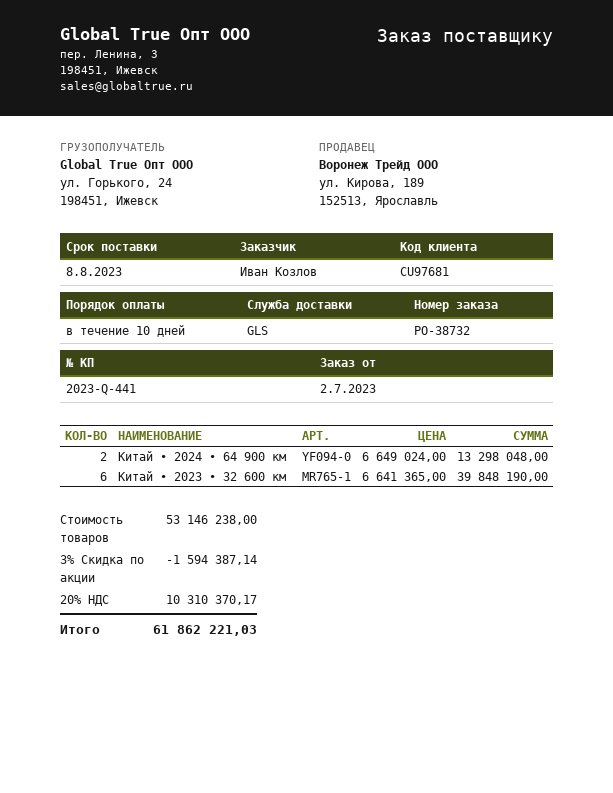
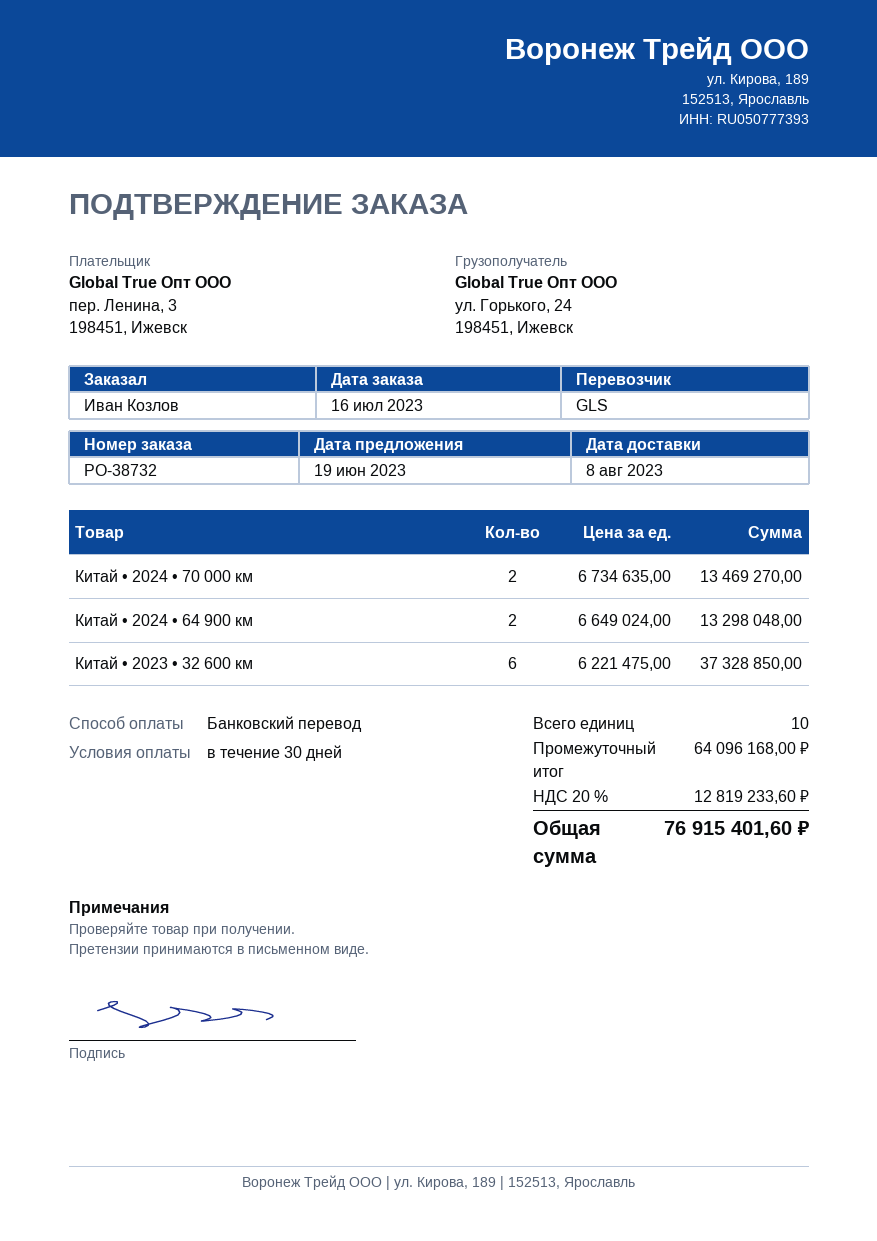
order date: 2023-07-02 -> 2023-07-16
payment terms: 10 days -> 30 days
Китай • 2023 • 32 600 км: 6 x 6641365.00 = 39848190.00 -> 6 x 6221475.00 = 37328850.00
Китай • 2024 • 70 000 км: none -> 2 x 6734635.00 = 13469270.00
subtotal: 53146238.00 -> 64096168.00
discount: 3% = 1594387.14 -> none
tax: 20% = 10310370.17 -> 20% = 12819233.60
total: 61862221.03 -> 76915401.60

